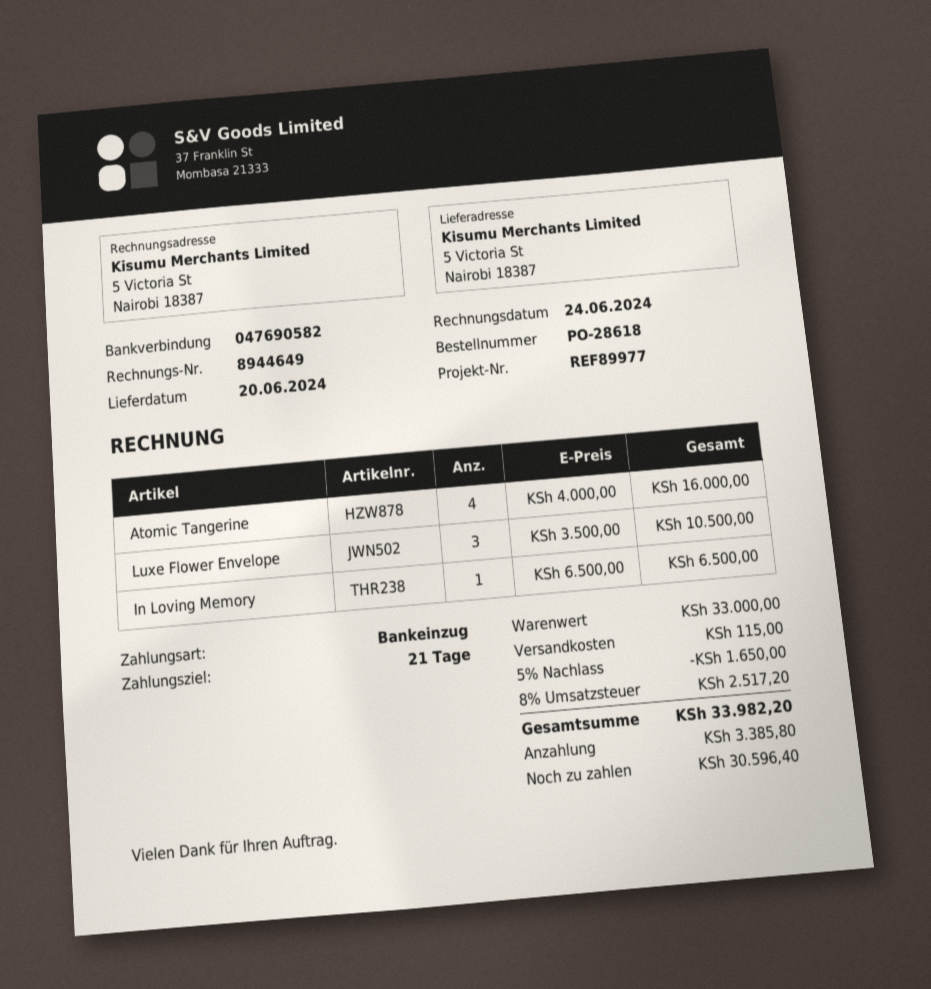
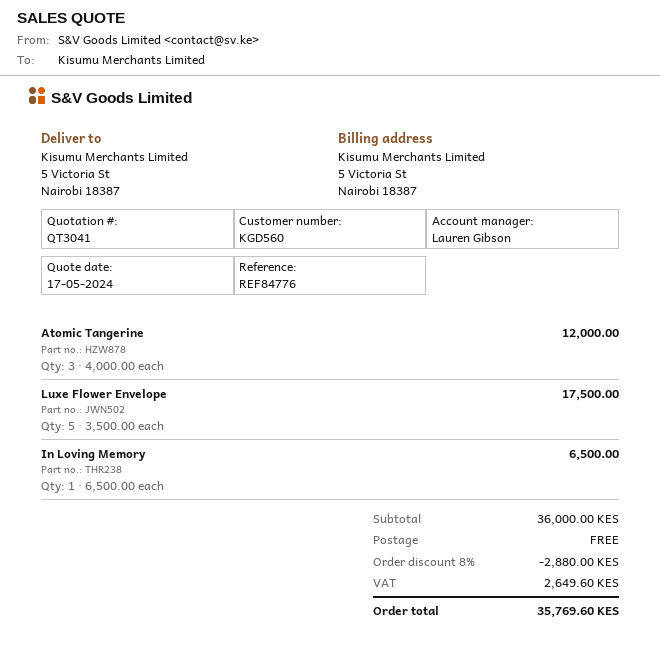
reference: REF89977 -> REF84776
Atomic Tangerine: 4 x 4000.00 = 16000.00 -> 3 x 4000.00 = 12000.00
Luxe Flower Envelope: 3 x 3500.00 = 10500.00 -> 5 x 3500.00 = 17500.00
subtotal: 33000.00 -> 36000.00
discount: 5% = 1650.00 -> 8% = 2880.00
shipping: 115.00 -> 0.00
tax: 2517.20 -> 2649.60
total: 33982.20 -> 35769.60

